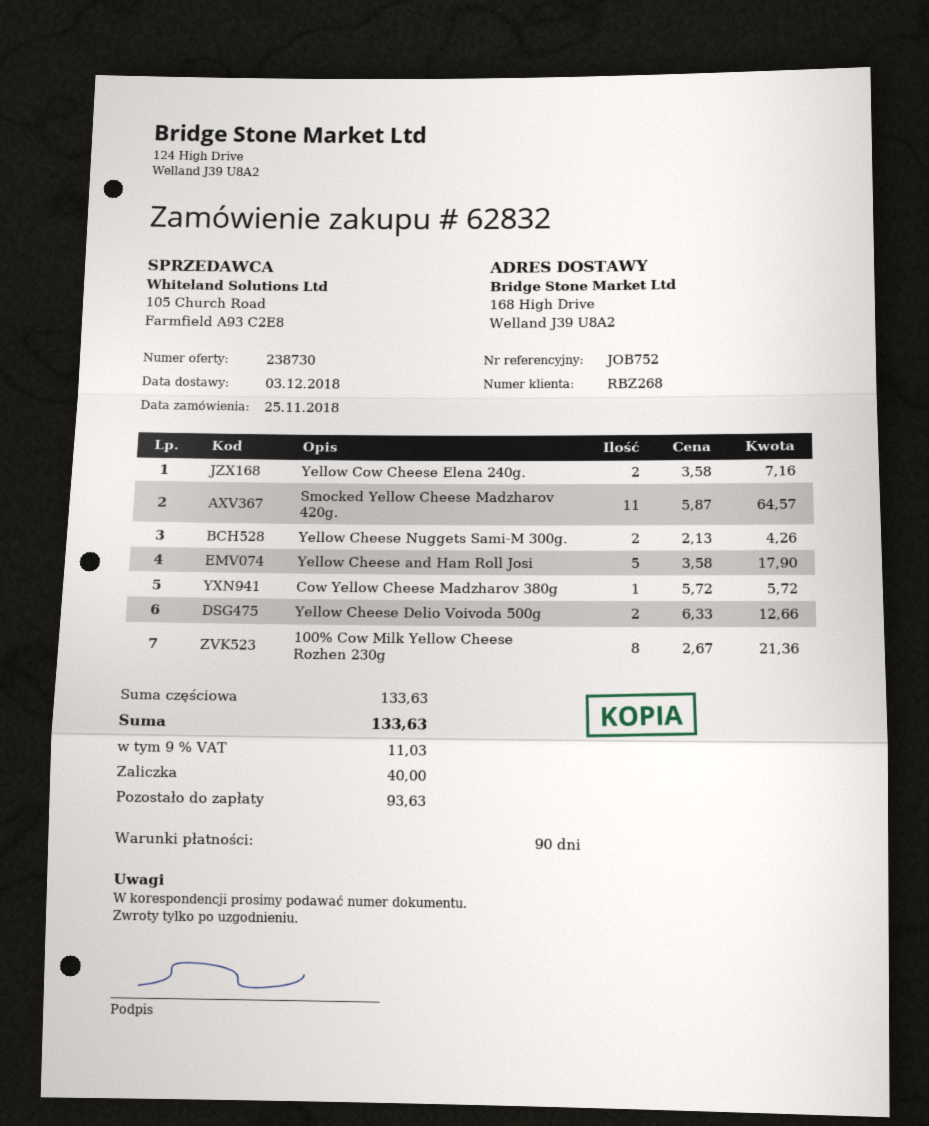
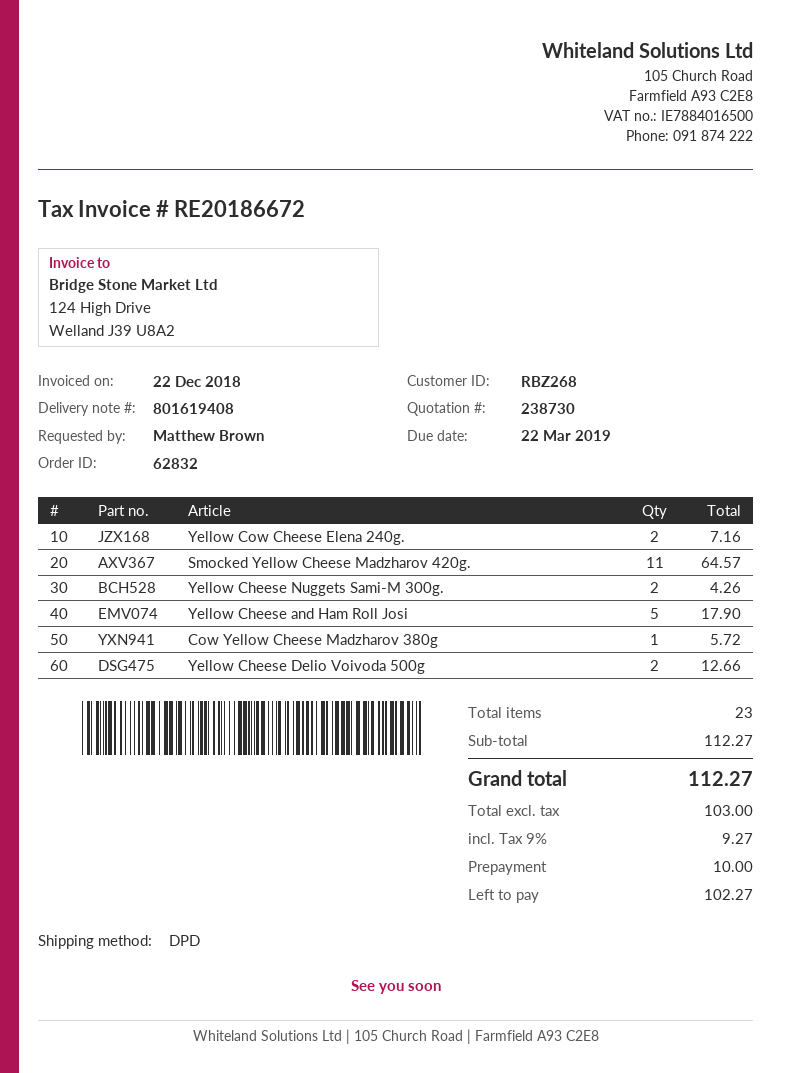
100% Cow Milk Yellow Cheese Rozhen 230g: 8 for 21.36 -> none
subtotal: 133.63 -> 112.27
tax: 9% = 11.03 -> 9% = 9.27
total: 133.63 -> 112.27
deposit: 40.00 -> 10.00
balance: 93.63 -> 102.27

